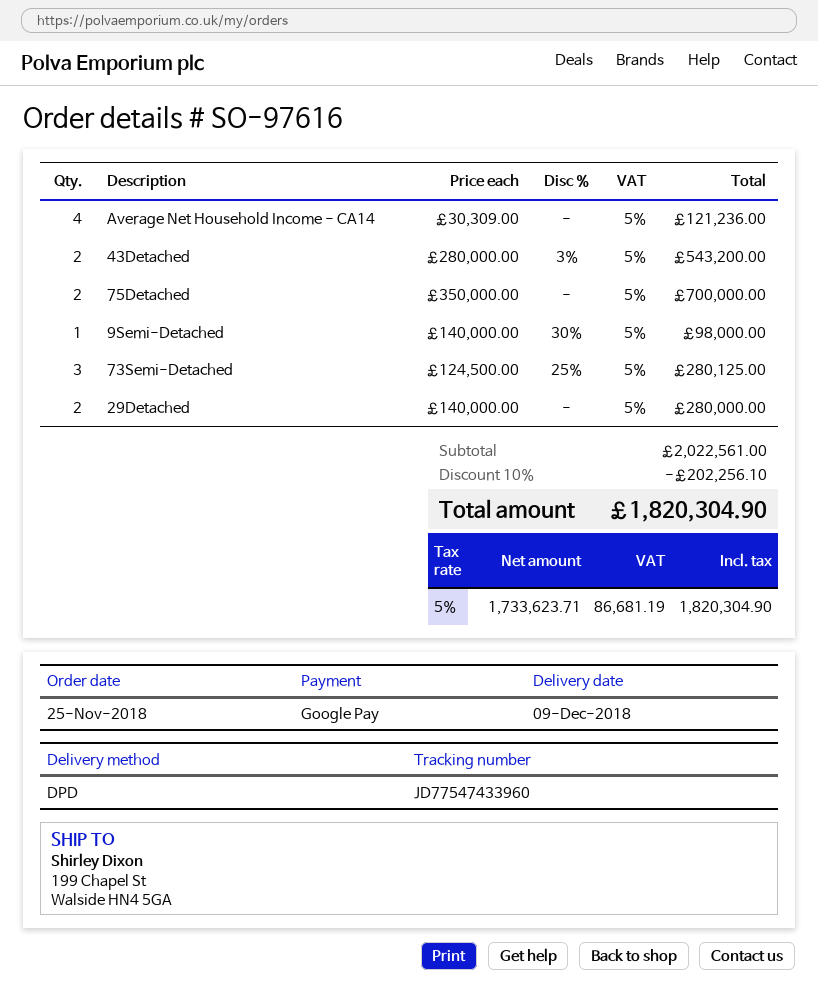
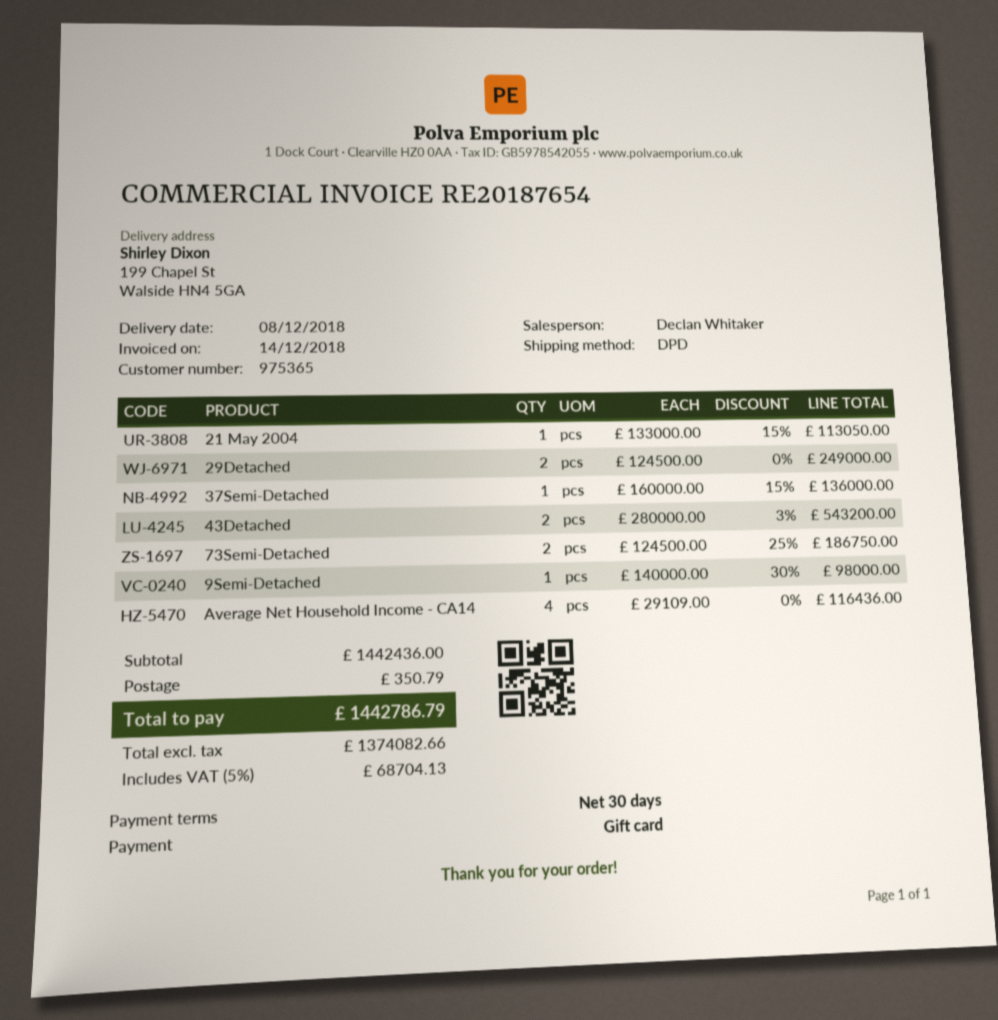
delivery date: 2018-12-09 -> 2018-12-08
payment method: Google Pay -> gift card
Average Net Household Income - CA14: 4 x 30309.00 = 121236.00 -> 4 x 29109.00 = 116436.00
75Detached: 2 x 350000.00 = 700000.00 -> none
73Semi-Detached: 3 x 124500.00 - 25% = 280125.00 -> 2 x 124500.00 - 25% = 186750.00
29Detached: 2 x 140000.00 = 280000.00 -> 2 x 124500.00 = 249000.00
21 May 2004: none -> 1 x 133000.00 - 15% = 113050.00
37Semi-Detached: none -> 1 x 160000.00 - 15% = 136000.00
subtotal: 2022561.00 -> 1442436.00
discount: 10% = 202256.10 -> none
shipping: none -> 350.79
net: 1733623.71 -> 1374082.66
tax: 5% = 86681.19 -> 5% = 68704.13
total: 1820304.90 -> 1442786.79

